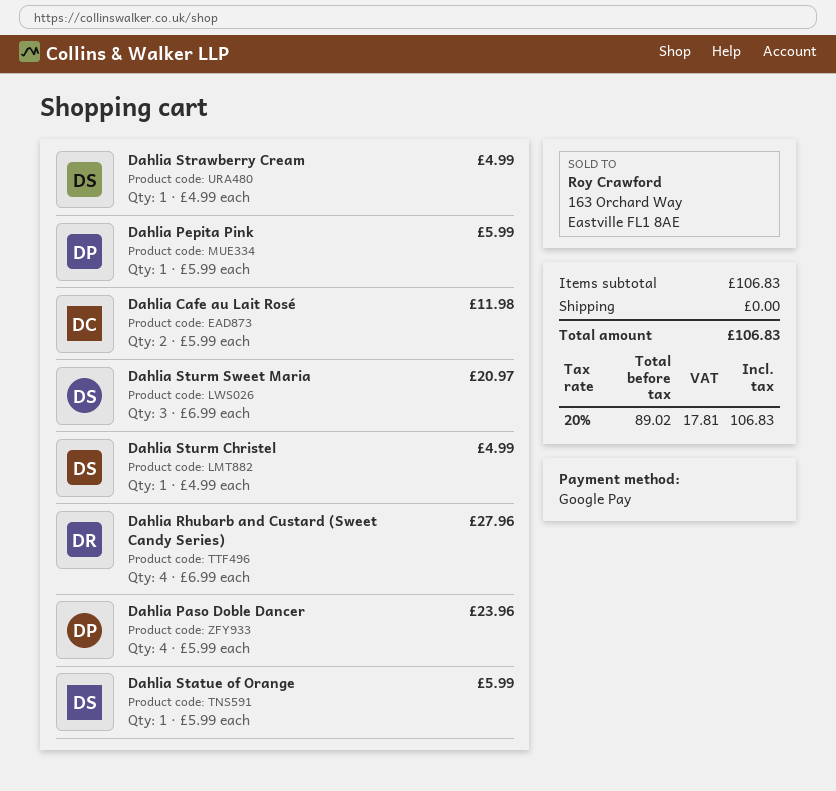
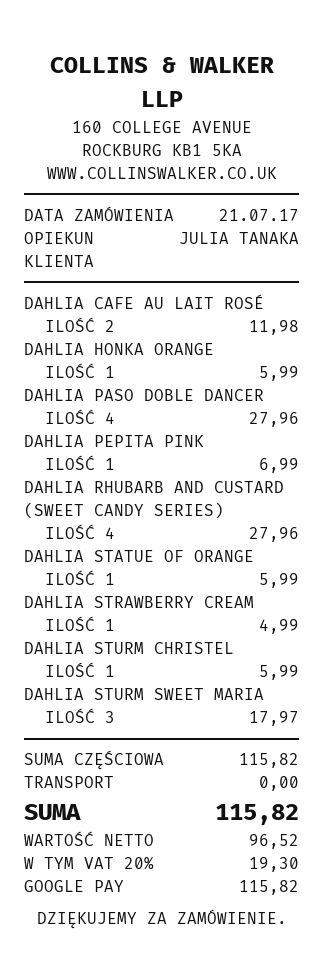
Dahlia Pepita Pink: 1 for 5.99 -> 1 for 6.99
Dahlia Sturm Sweet Maria: 3 for 20.97 -> 3 for 17.97
Dahlia Sturm Christel: 1 for 4.99 -> 1 for 5.99
Dahlia Paso Doble Dancer: 4 for 23.96 -> 4 for 27.96
DAHLIA HONKA ORANGE: none -> 1 for 5.99
subtotal: 106.83 -> 115.82
net: 89.02 -> 96.52
tax: 20% = 17.81 -> 20% = 19.30
total: 106.83 -> 115.82

